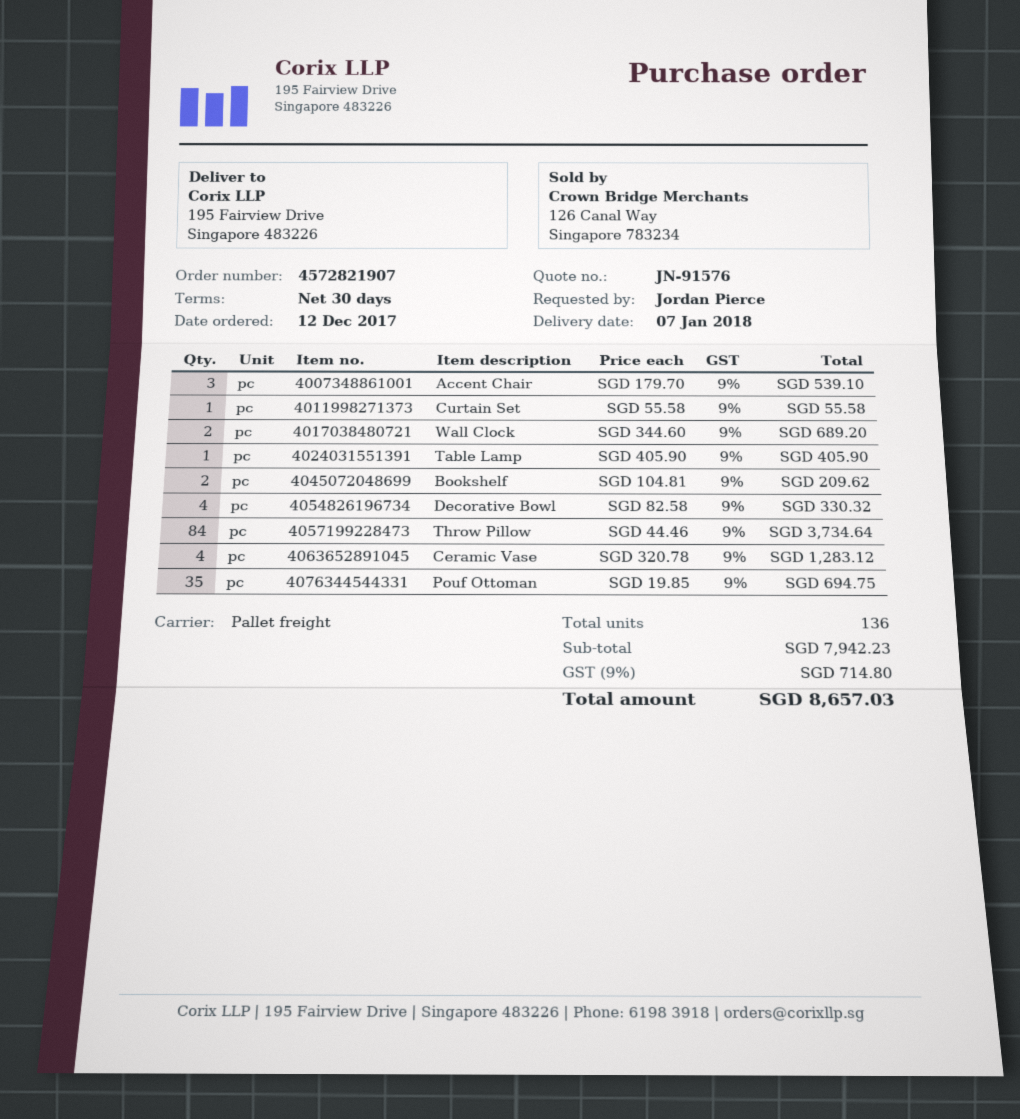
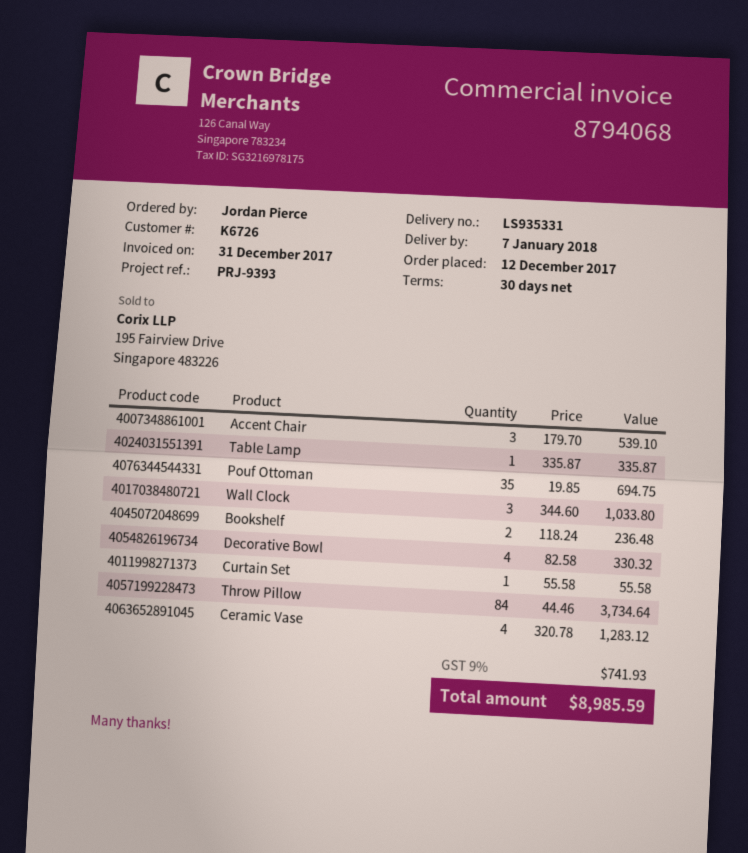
Wall Clock: 2 x 344.60 = 689.20 -> 3 x 344.60 = 1033.80
Table Lamp: 1 x 405.90 = 405.90 -> 1 x 335.87 = 335.87
Bookshelf: 2 x 104.81 = 209.62 -> 2 x 118.24 = 236.48
tax: 9% = 714.80 -> 9% = 741.93
total: 8657.03 -> 8985.59

